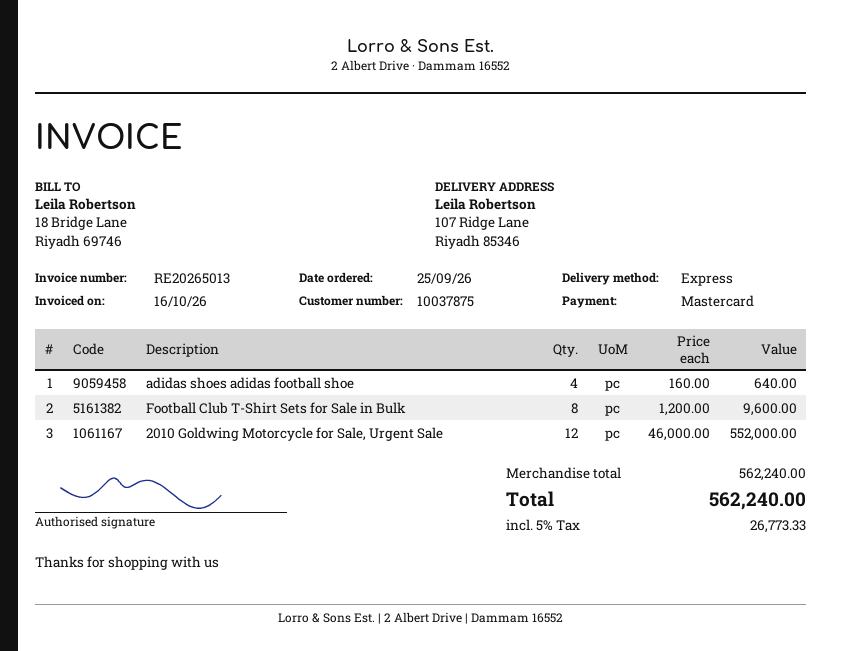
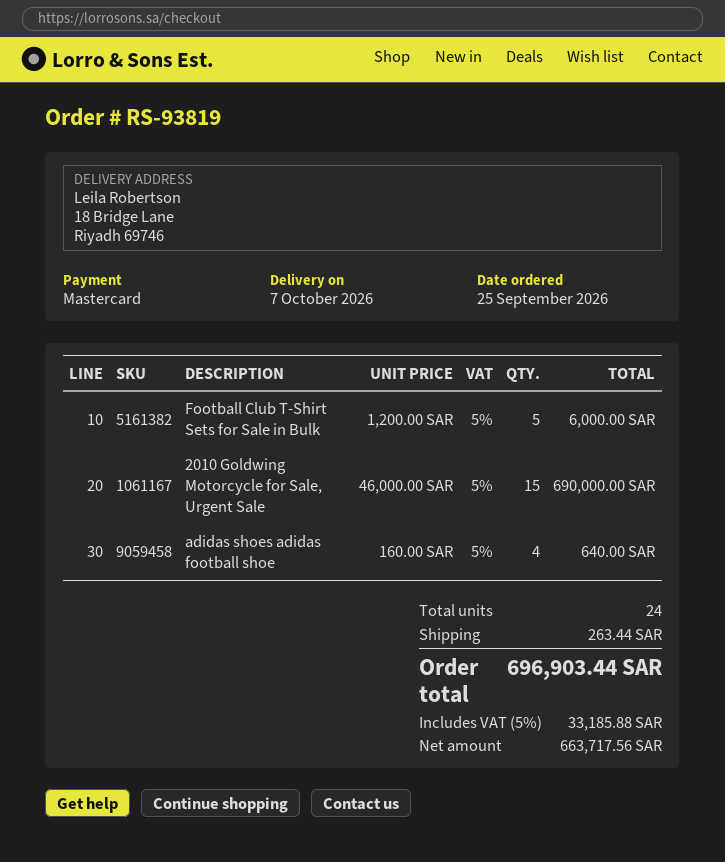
ship to: 107 Ridge Lane, Riyadh 85346 -> 18 Bridge Lane, Riyadh 69746
Football Club T-Shirt Sets for Sale in Bulk: 8 x 1200.00 = 9600.00 -> 5 x 1200.00 = 6000.00
2010 Goldwing Motorcycle for Sale, Urgent Sale: 12 x 46000.00 = 552000.00 -> 15 x 46000.00 = 690000.00
shipping: none -> 263.44
tax: 5% = 26773.33 -> 5% = 33185.88
total: 562240.00 -> 696903.44

